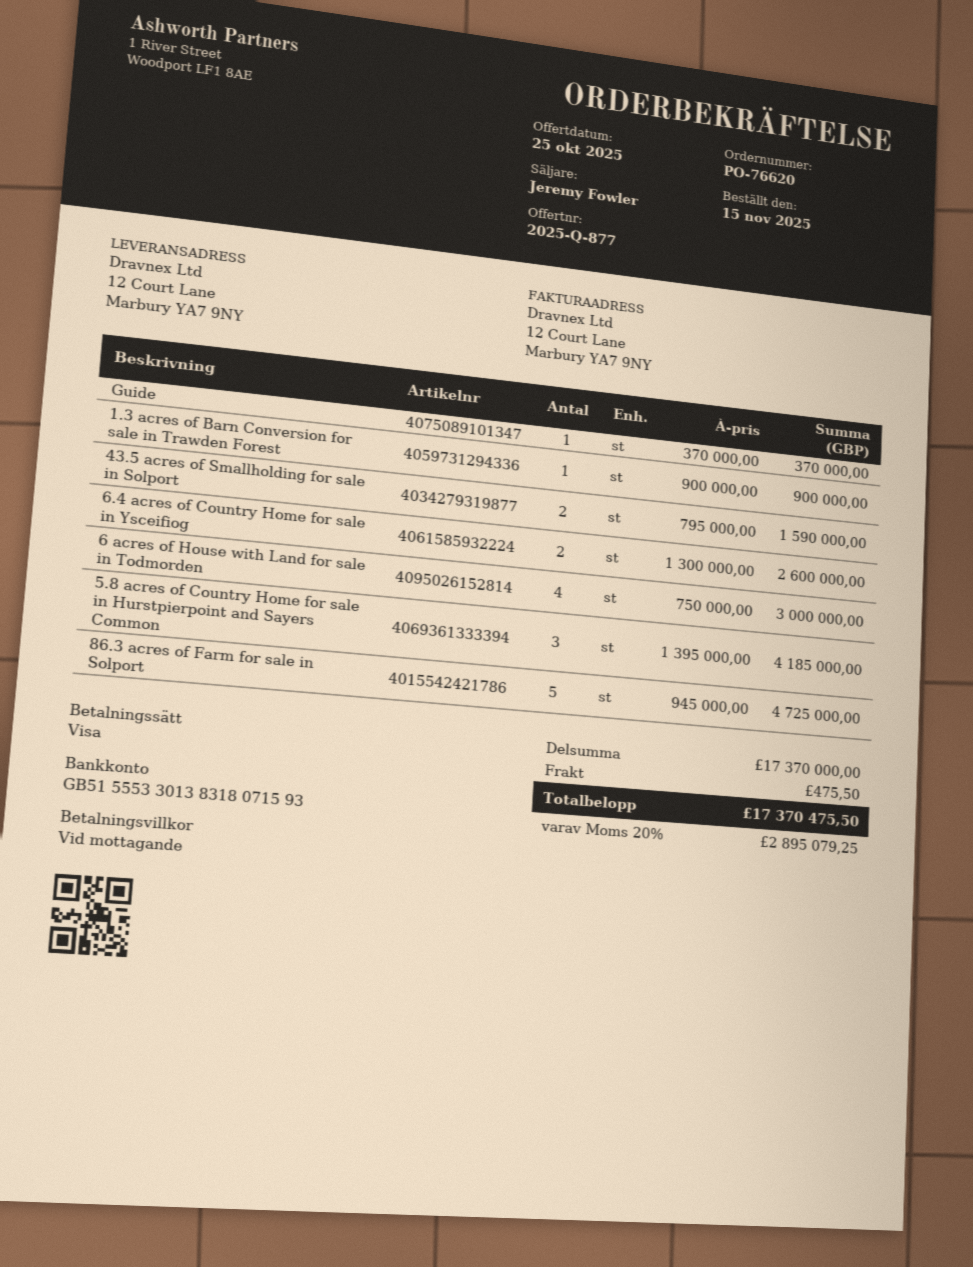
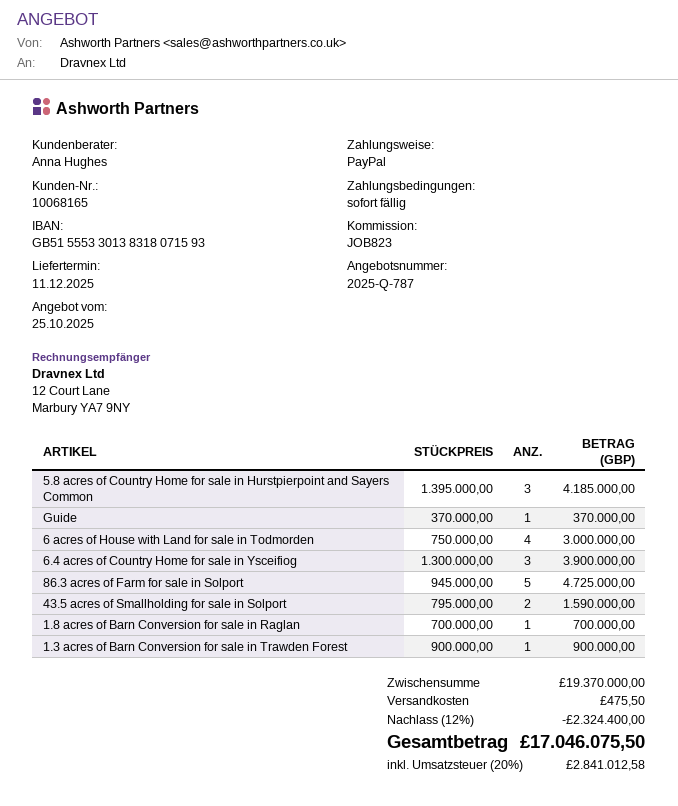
quote number: 2025-Q-877 -> 2025-Q-787
sales rep: Jeremy Fowler -> Anna Hughes
payment method: Visa -> PayPal
6.4 acres of Country Home for sale in Ysceifiog: 2 x 1300000.00 = 2600000.00 -> 3 x 1300000.00 = 3900000.00
1.8 acres of Barn Conversion for sale in Raglan: none -> 1 x 700000.00 = 700000.00
subtotal: 17370000.00 -> 19370000.00
discount: none -> 12% = 2324400.00
tax: 20% = 2895079.25 -> 20% = 2841012.58
total: 17370475.50 -> 17046075.50

